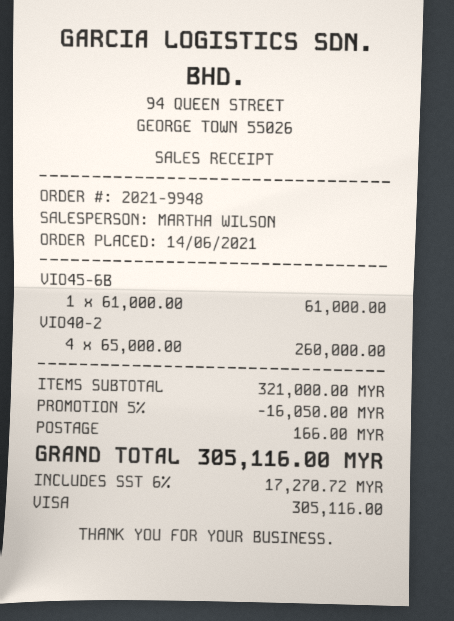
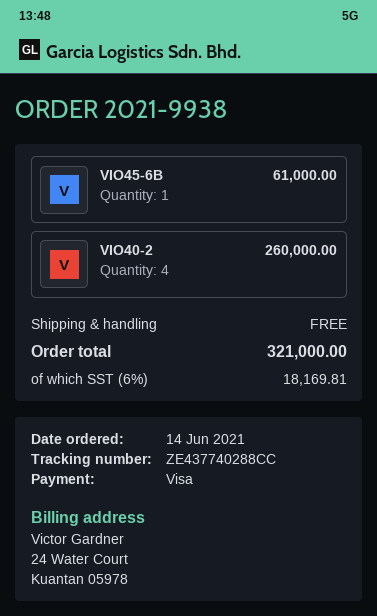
order number: 2021-9948 -> 2021-9938
discount: 5% = 16050.00 -> none
shipping: 166.00 -> 0.00
tax: 6% = 17270.72 -> 6% = 18169.81
total: 305116.00 -> 321000.00

